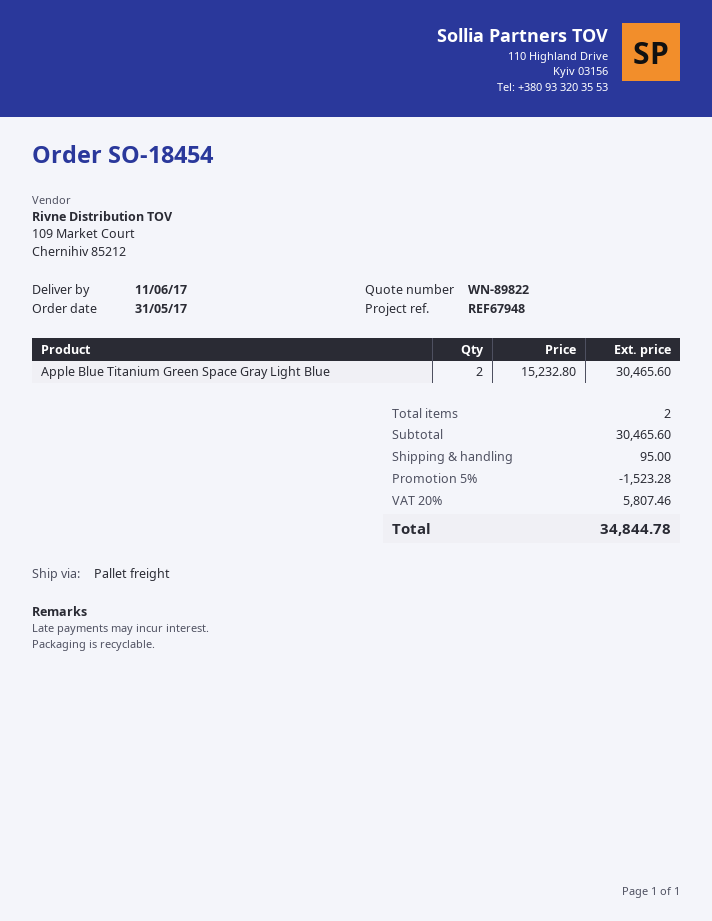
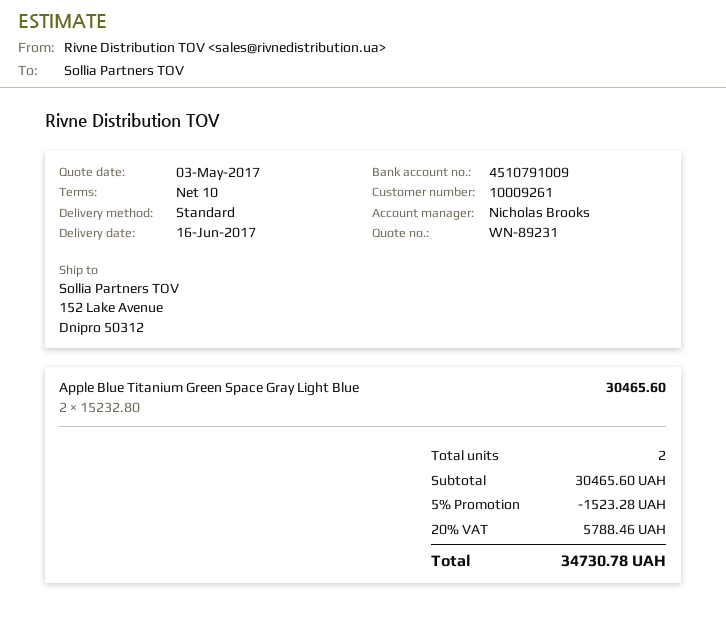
quote number: WN-89822 -> WN-89231
delivery date: 2017-06-11 -> 2017-06-16
shipping method: pallet freight -> standard
shipping: 95.00 -> none
tax: 20% = 5807.46 -> 20% = 5788.46
total: 34844.78 -> 34730.78

